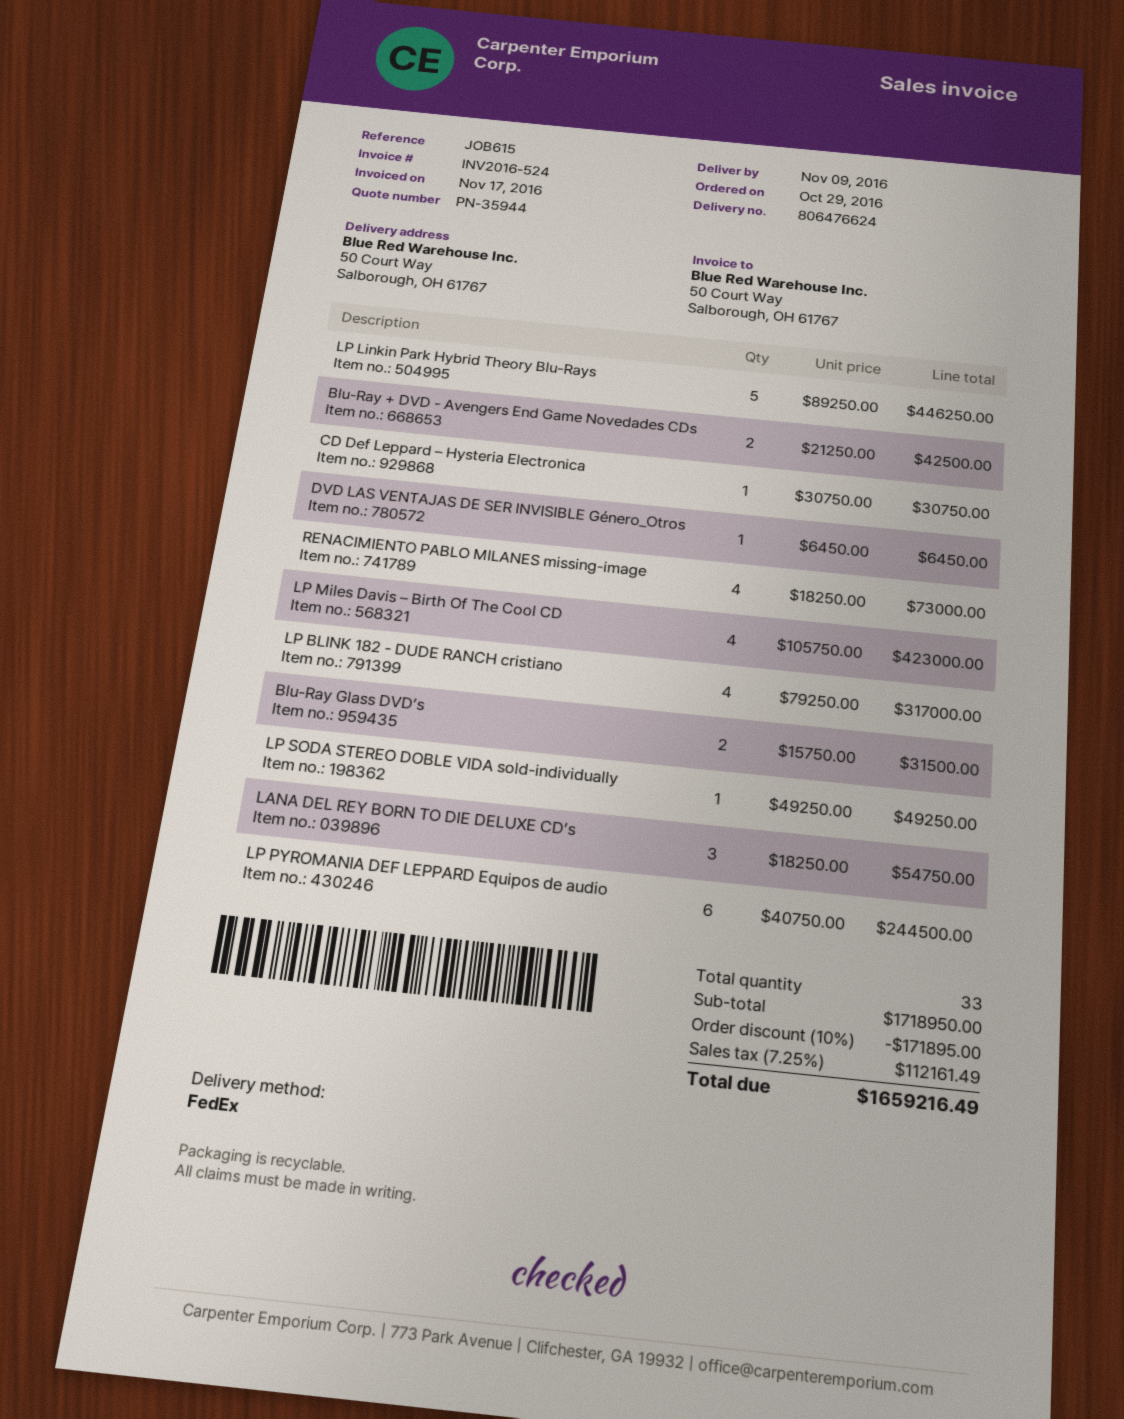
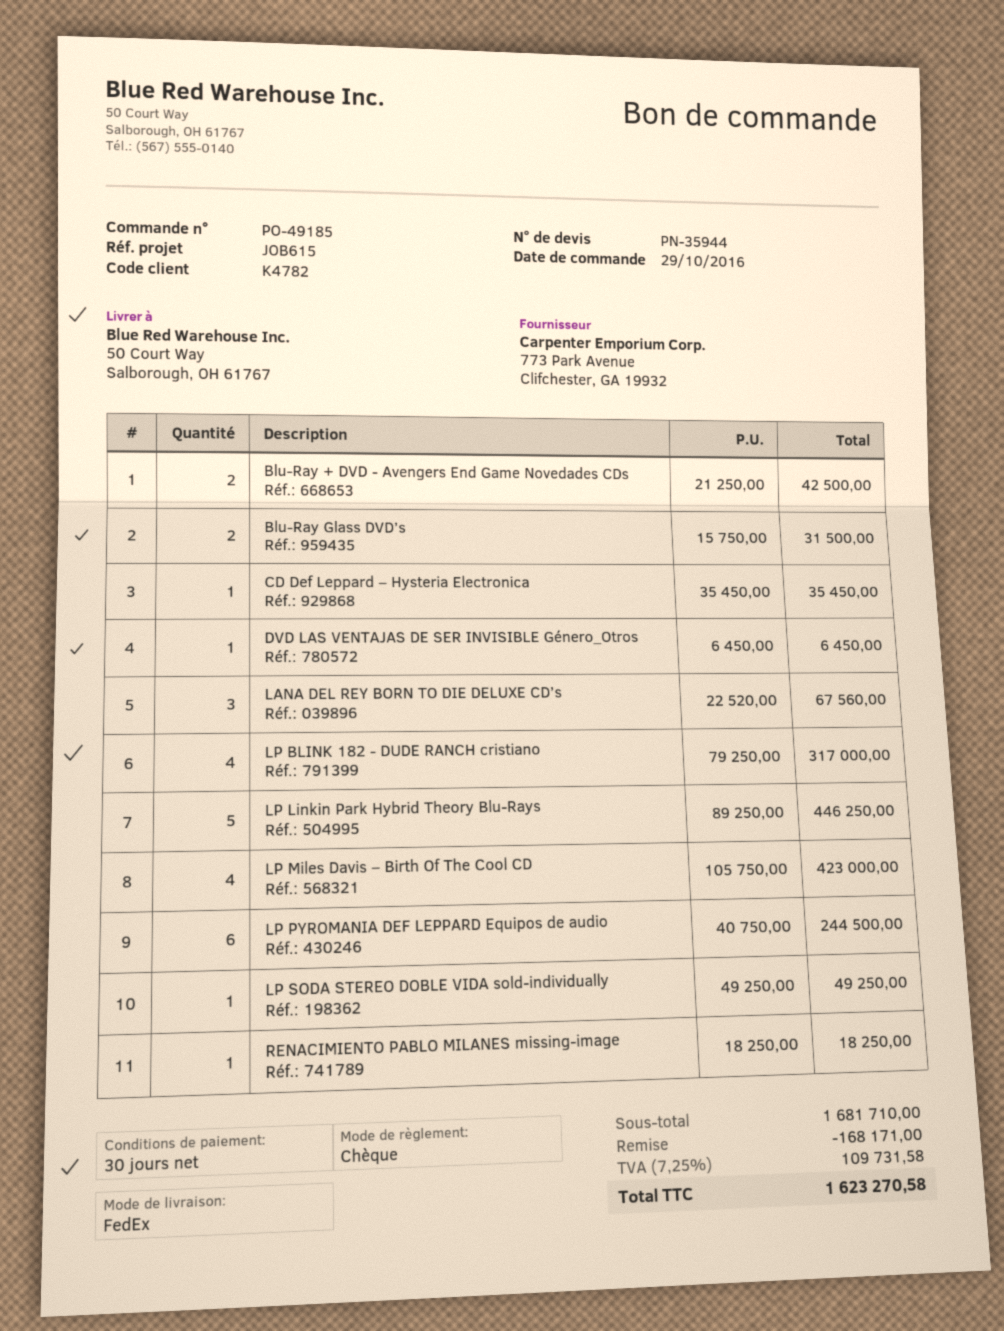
CD Def Leppard – Hysteria Electronica: 1 x 30750.00 = 30750.00 -> 1 x 35450.00 = 35450.00
RENACIMIENTO PABLO MILANES missing-image: 4 x 18250.00 = 73000.00 -> 1 x 18250.00 = 18250.00
LANA DEL REY BORN TO DIE DELUXE CD’s: 3 x 18250.00 = 54750.00 -> 3 x 22520.00 = 67560.00
subtotal: 1718950.00 -> 1681710.00
discount: 171895.00 -> 168171.00
tax: 7.25% = 112161.49 -> 7.25% = 109731.58
total: 1659216.49 -> 1623270.58

